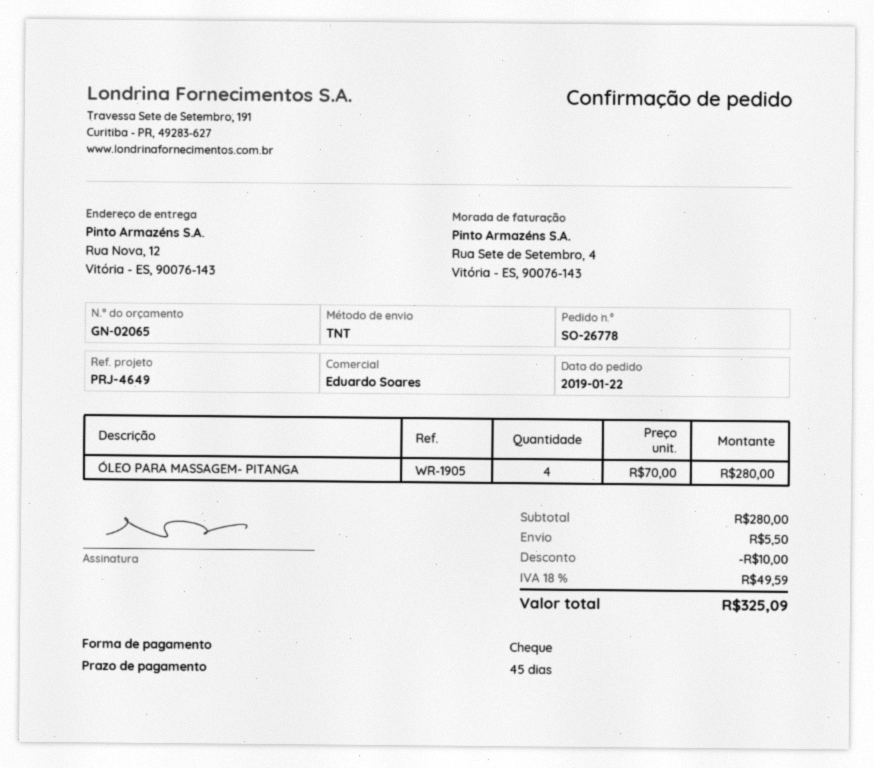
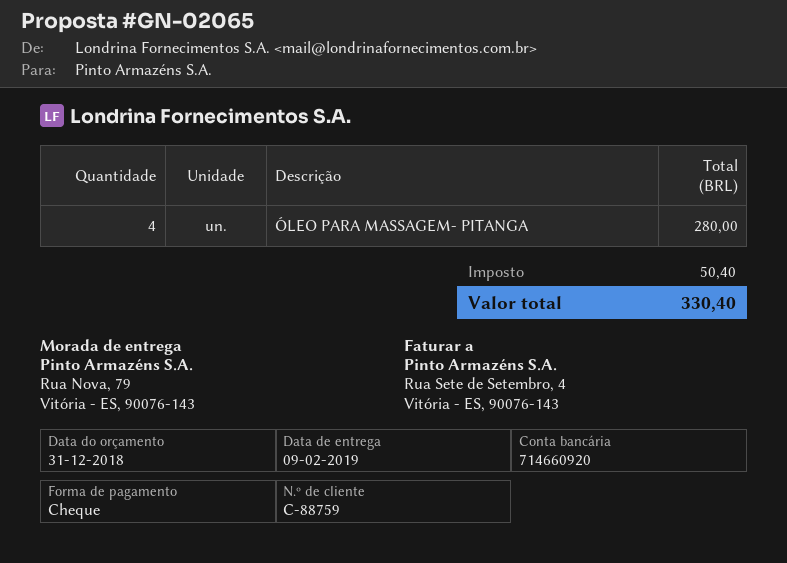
ship to: Rua Nova, 12, Vitória - ES, 90076-143 -> Rua Nova, 79, Vitória - ES, 90076-143
discount: 10.00 -> none
shipping: 5.50 -> none
tax: 49.59 -> 50.40
total: 325.09 -> 330.40

